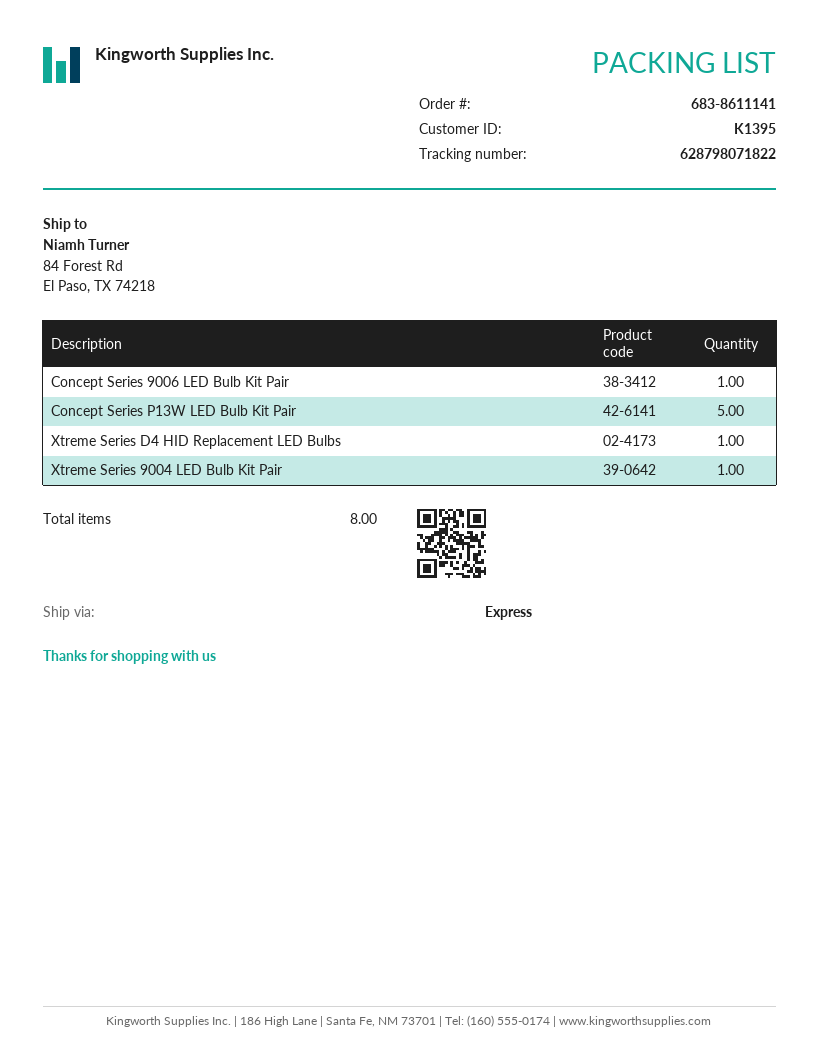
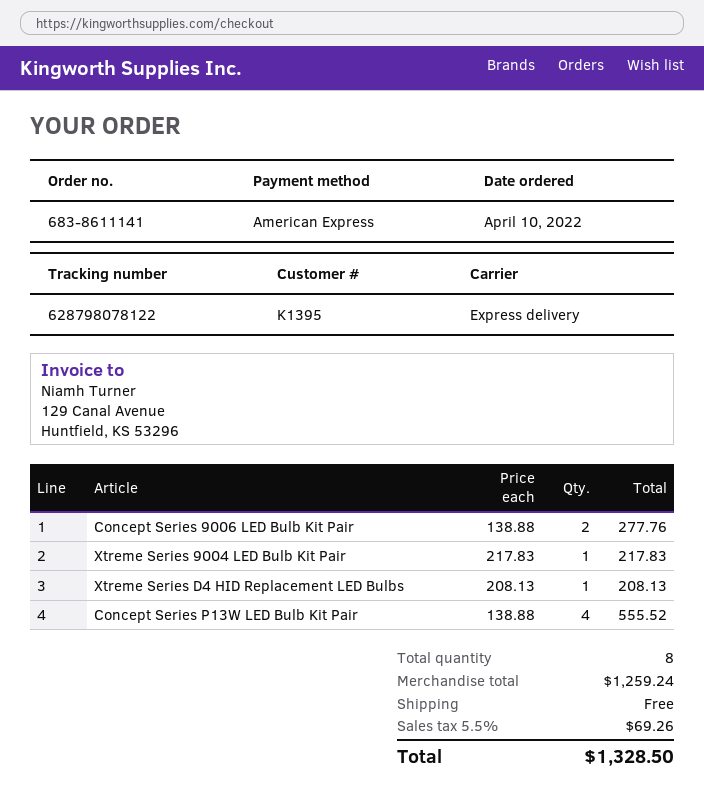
tracking number: 628798071822 -> 628798078122
Concept Series 9006 LED Bulb Kit Pair: 1 -> 2
Concept Series P13W LED Bulb Kit Pair: 5 -> 4

